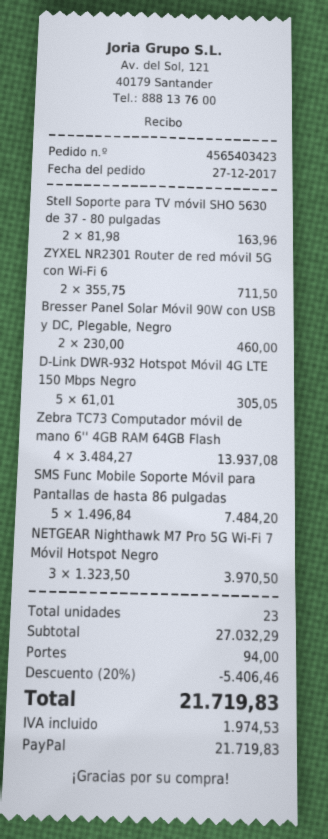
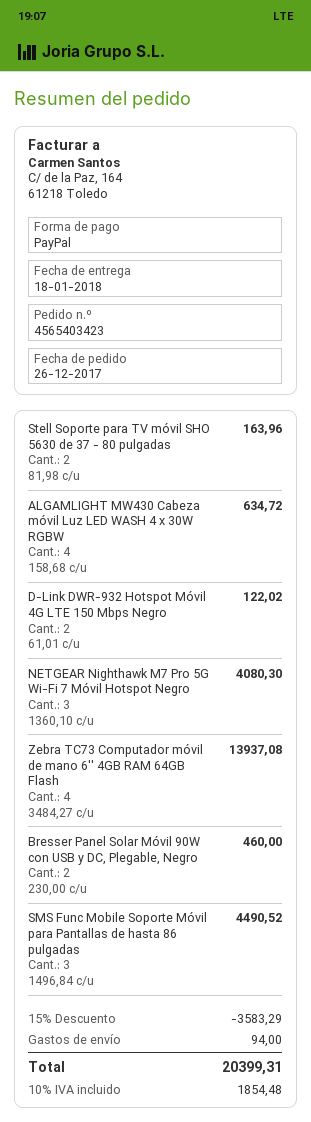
order date: 2017-12-27 -> 2017-12-26
ZYXEL NR2301 Router de red móvil 5G con Wi-Fi 6: 2 x 355.75 = 711.50 -> none
D-Link DWR-932 Hotspot Móvil 4G LTE 150 Mbps Negro: 5 x 61.01 = 305.05 -> 2 x 61.01 = 122.02
SMS Func Mobile Soporte Móvil para Pantallas de hasta 86 pulgadas: 5 x 1496.84 = 7484.20 -> 3 x 1496.84 = 4490.52
NETGEAR Nighthawk M7 Pro 5G Wi-Fi 7 Móvil Hotspot Negro: 3 x 1323.50 = 3970.50 -> 3 x 1360.10 = 4080.30
ALGAMLIGHT MW430 Cabeza móvil Luz LED WASH 4 x 30W RGBW: none -> 4 x 158.68 = 634.72
discount: 20% = 5406.46 -> 15% = 3583.29
tax: 1974.53 -> 1854.48
total: 21719.83 -> 20399.31

